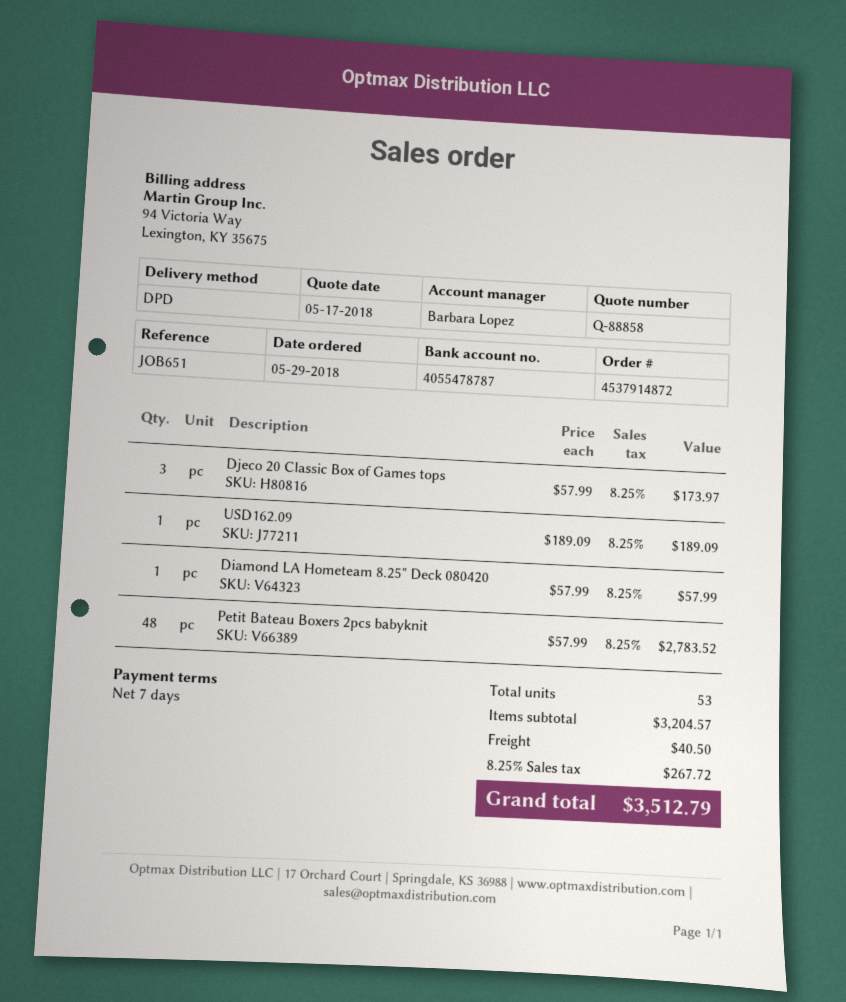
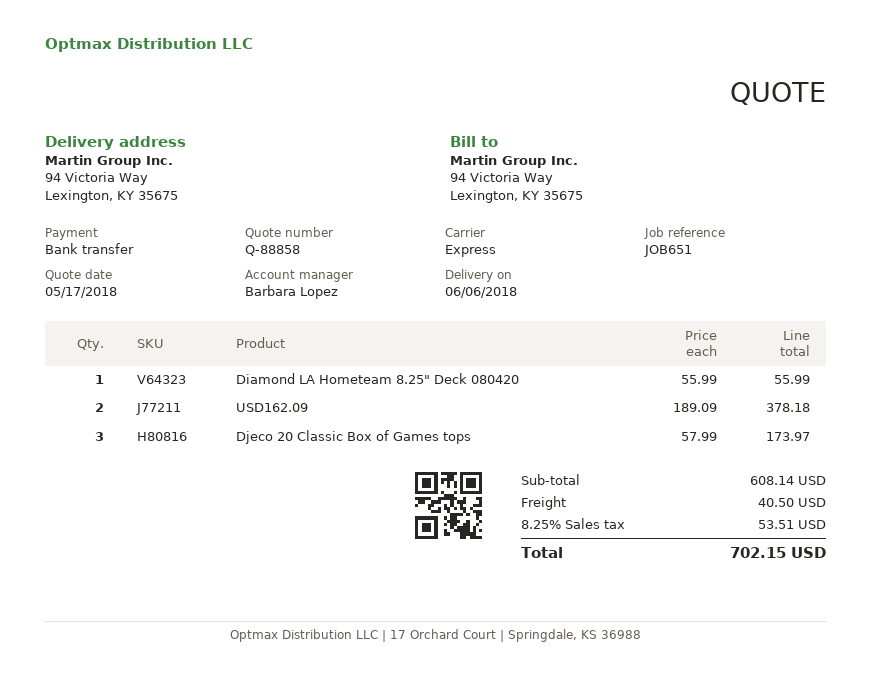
shipping method: DPD -> express
USD162.09: 1 x 189.09 = 189.09 -> 2 x 189.09 = 378.18
Diamond LA Hometeam 8.25" Deck 080420: 1 x 57.99 = 57.99 -> 1 x 55.99 = 55.99
Petit Bateau Boxers 2pcs babyknit: 48 x 57.99 = 2783.52 -> none
subtotal: 3204.57 -> 608.14
tax: 8.25% = 267.72 -> 8.25% = 53.51
total: 3512.79 -> 702.15

